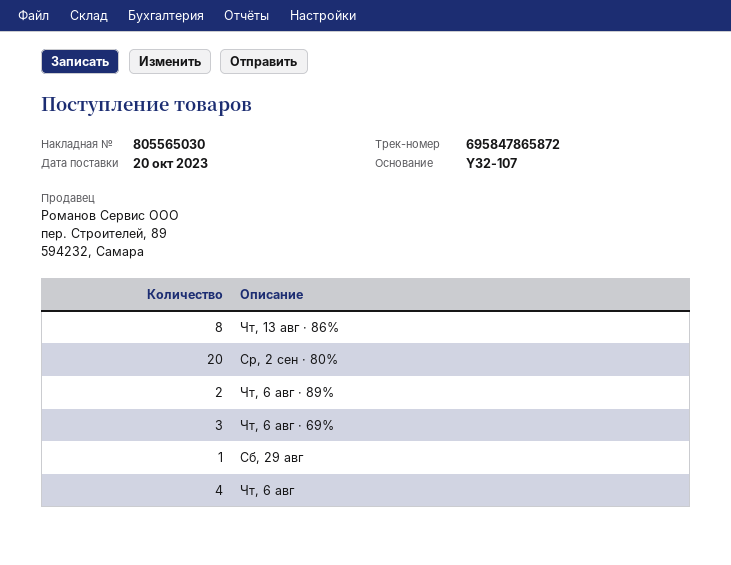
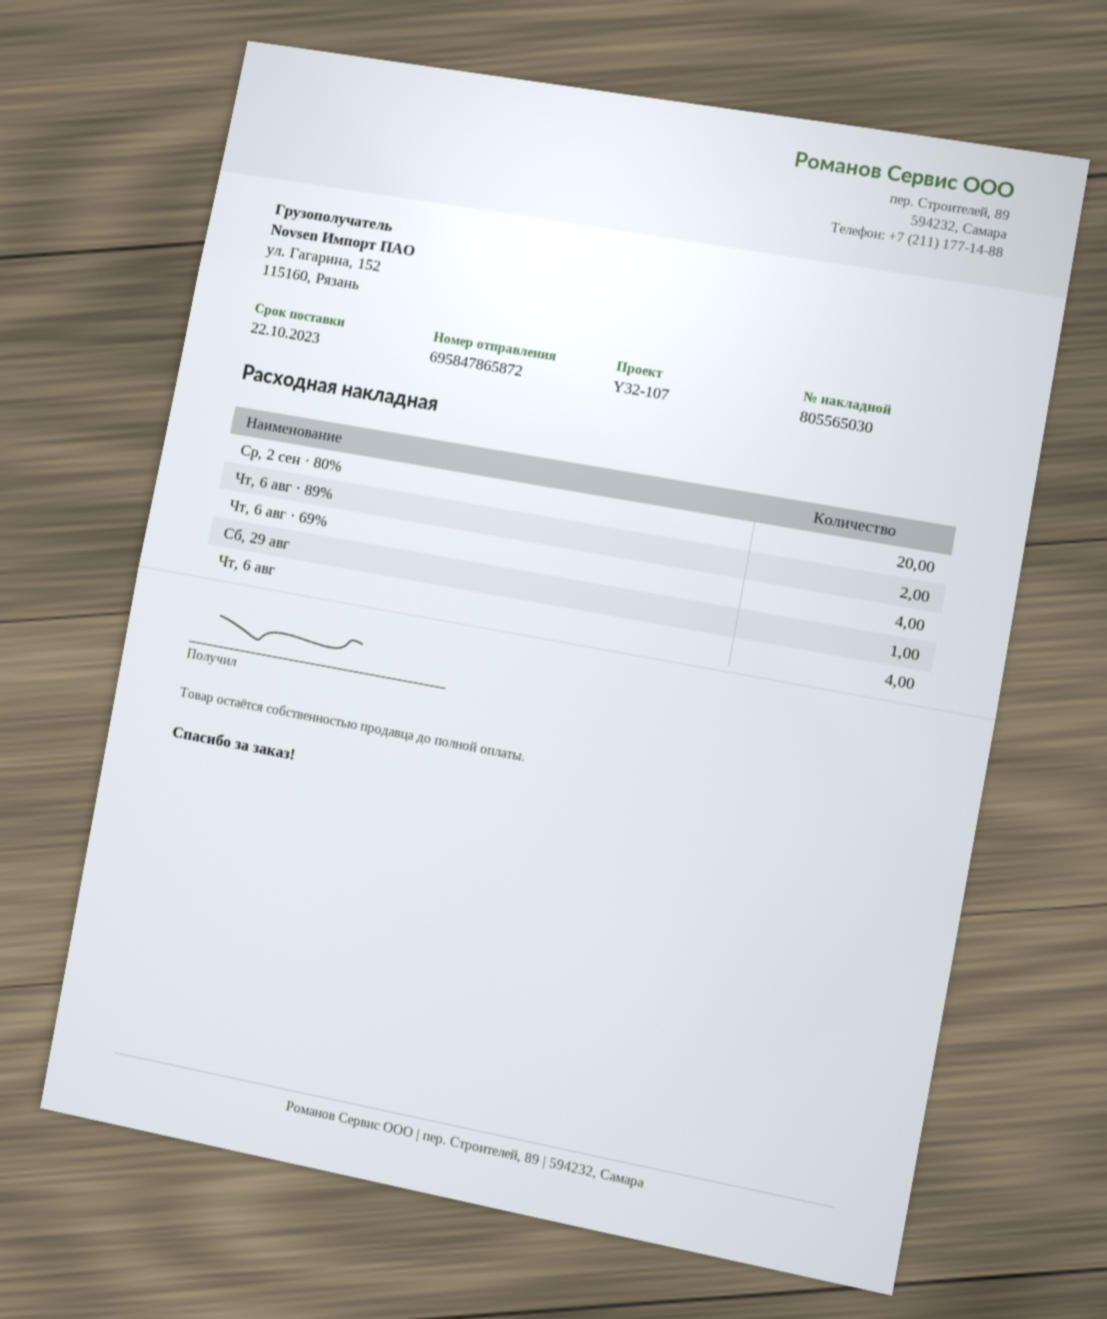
delivery date: 2023-10-20 -> 2023-10-22
Чт, 13 авг · 86%: 8 -> none
Чт, 6 авг · 69%: 3 -> 4

